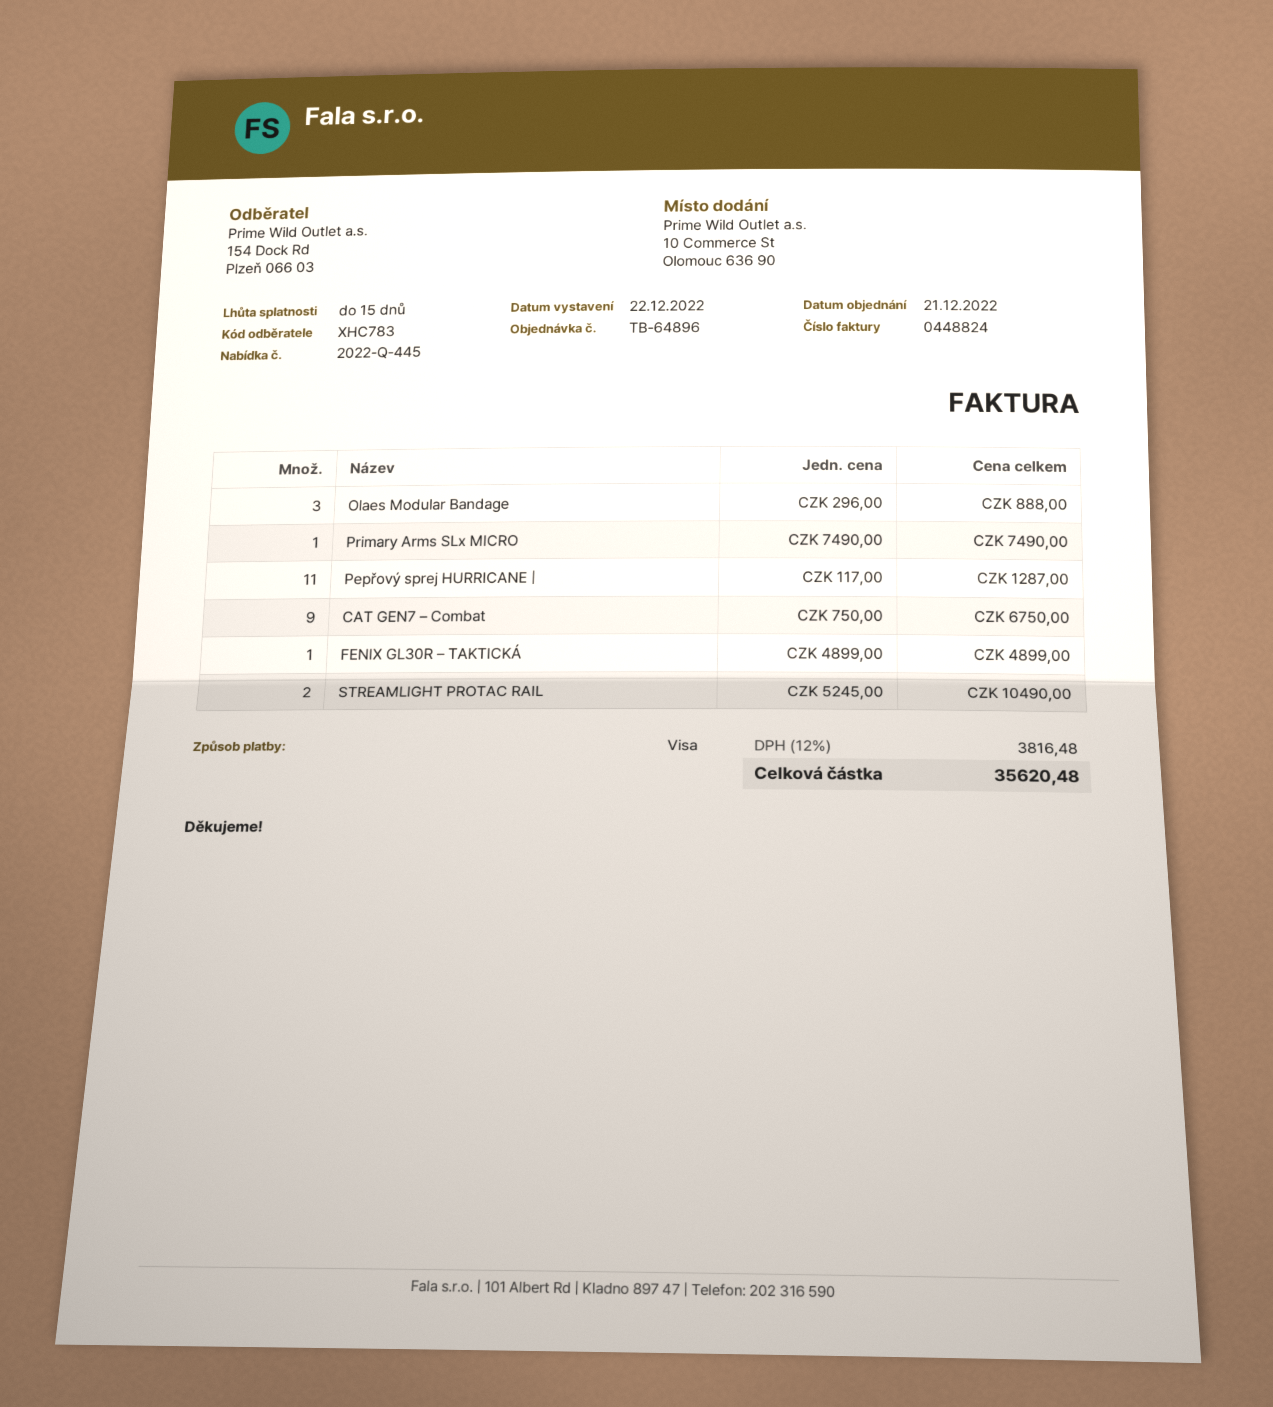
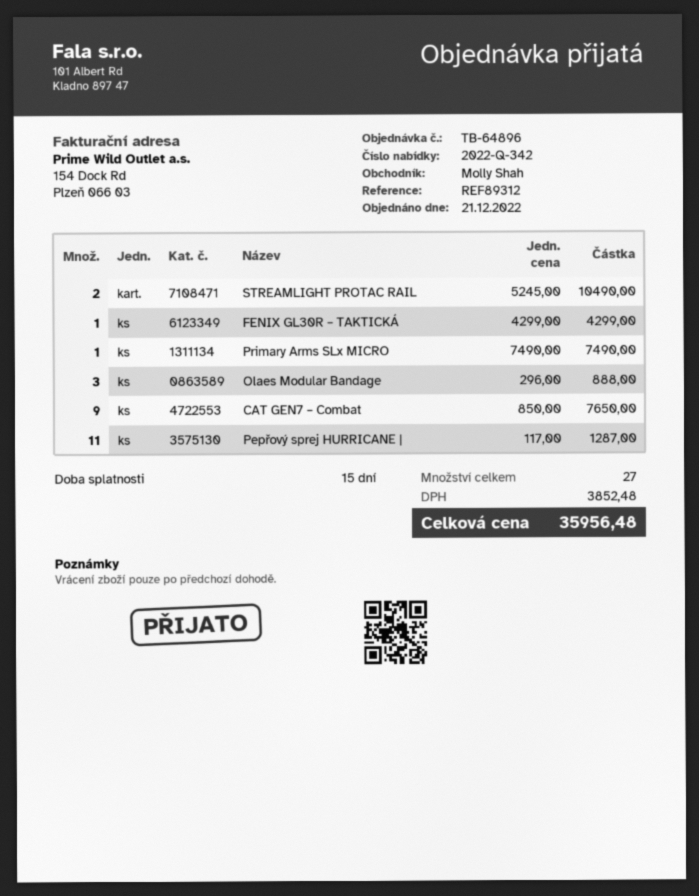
quote number: 2022-Q-445 -> 2022-Q-342
CAT GEN7 – Combat: 9 x 750.00 = 6750.00 -> 9 x 850.00 = 7650.00
FENIX GL30R – TAKTICKÁ: 1 x 4899.00 = 4899.00 -> 1 x 4299.00 = 4299.00
tax: 3816.48 -> 3852.48
total: 35620.48 -> 35956.48

